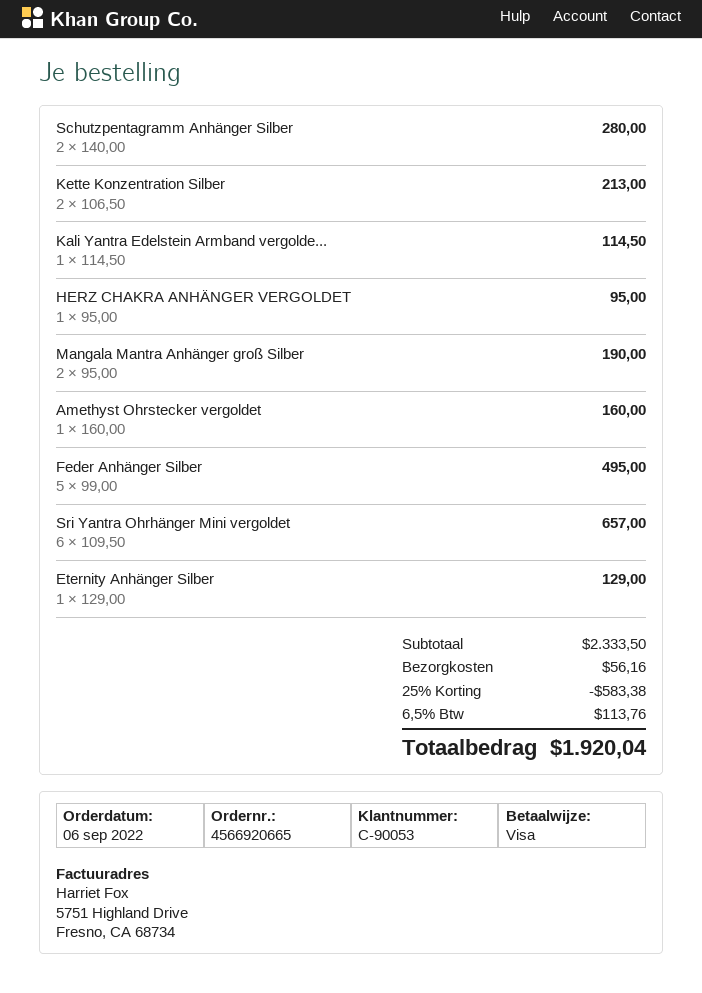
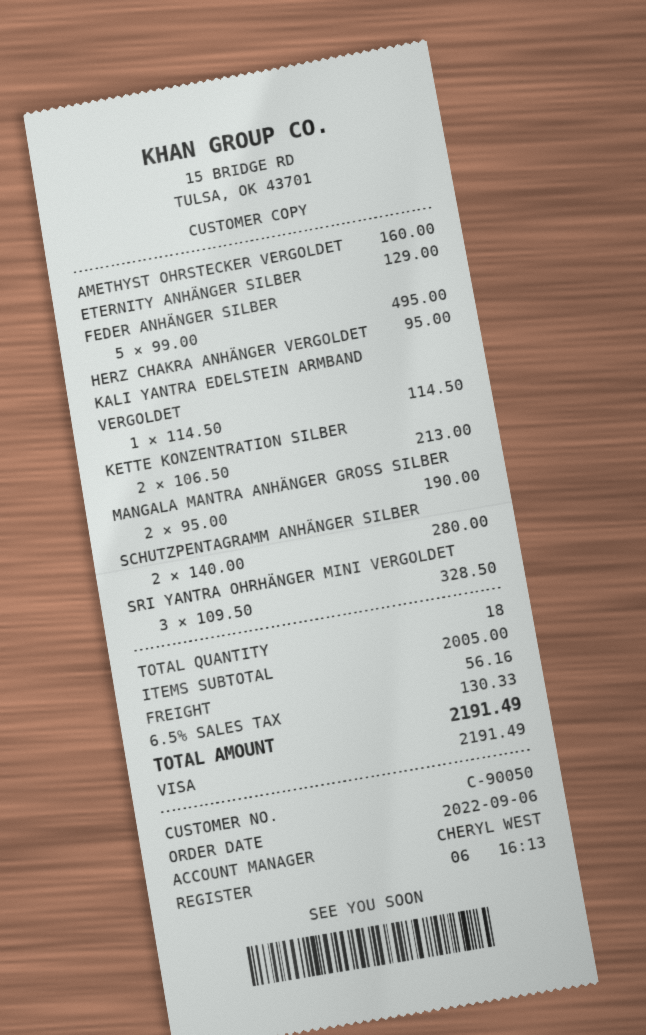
customer number: C-90053 -> C-90050
Sri Yantra Ohrhänger Mini vergoldet: 6 x 109.50 = 657.00 -> 3 x 109.50 = 328.50
subtotal: 2333.50 -> 2005.00
discount: 25% = 583.38 -> none
tax: 6.5% = 113.76 -> 6.5% = 130.33
total: 1920.04 -> 2191.49

